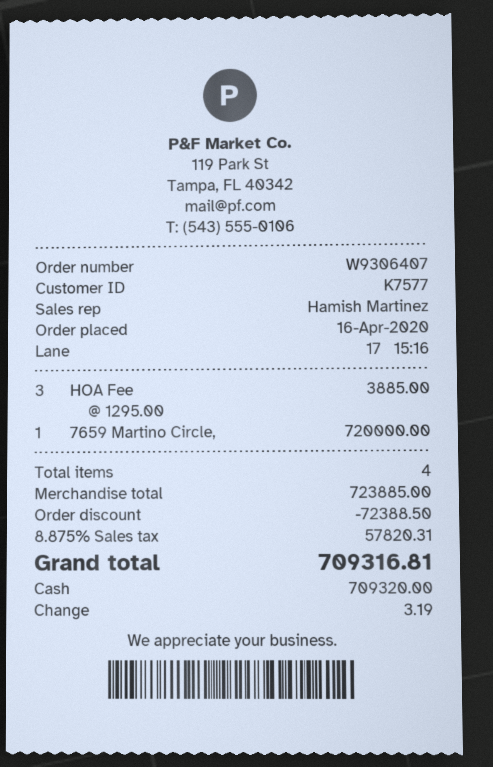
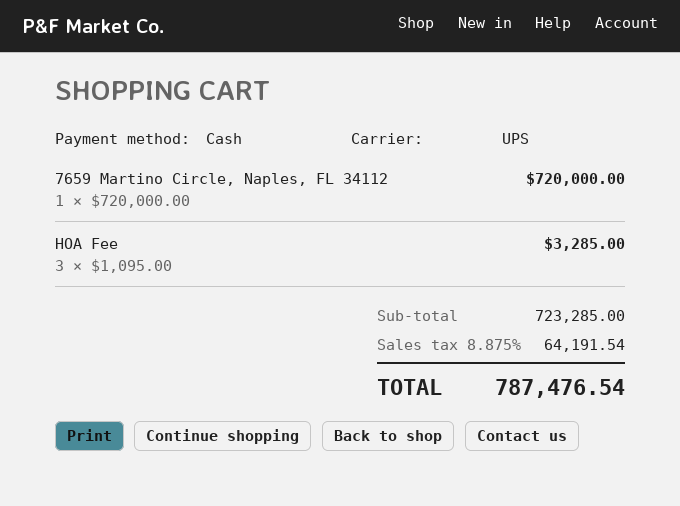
HOA Fee: 3 x 1295.00 = 3885.00 -> 3 x 1095.00 = 3285.00
subtotal: 723885.00 -> 723285.00
discount: 72388.50 -> none
tax: 8.875% = 57820.31 -> 8.875% = 64191.54
total: 709316.81 -> 787476.54

